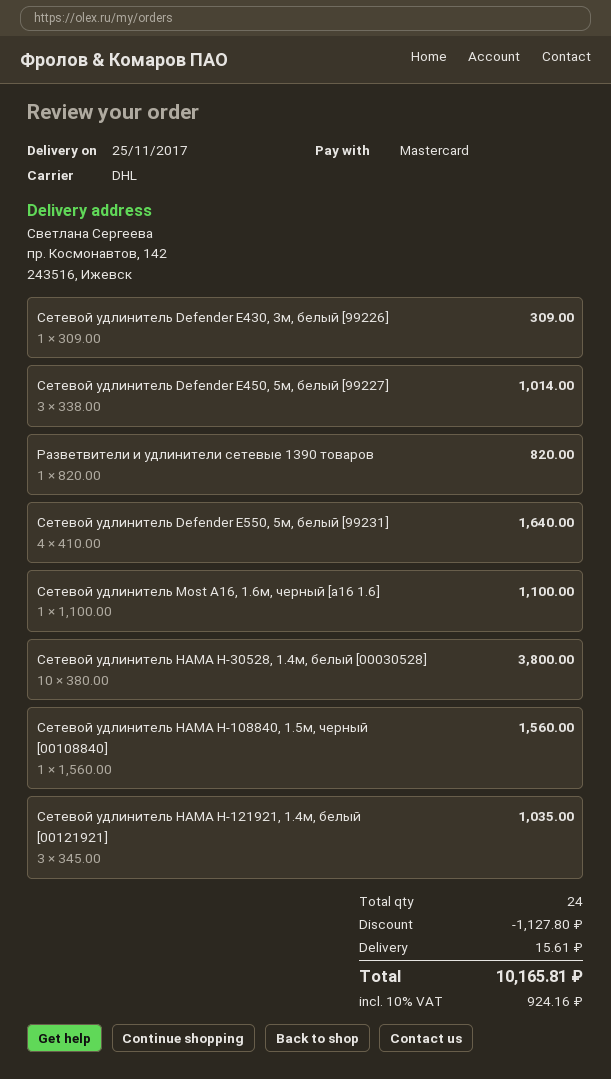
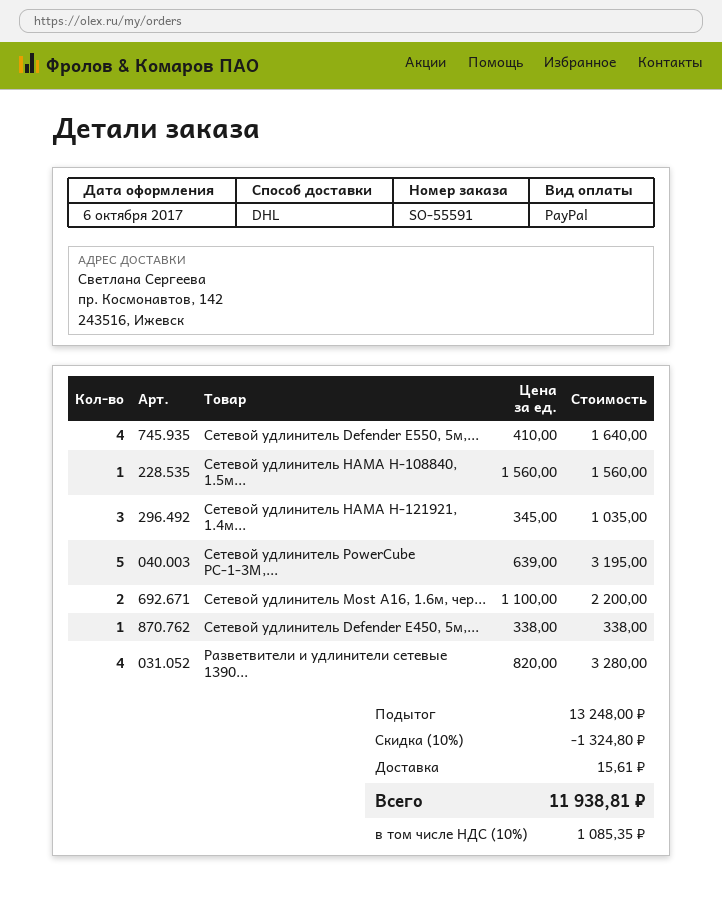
payment method: Mastercard -> PayPal
Сетевой удлинитель Defender E430, 3м, белый [99226]: 1 x 309.00 = 309.00 -> none
Сетевой удлинитель Defender E450, 5м, белый [99227]: 3 x 338.00 = 1014.00 -> 1 x 338.00 = 338.00
Разветвители и удлинители сетевые 1390 товаров: 1 x 820.00 = 820.00 -> 4 x 820.00 = 3280.00
Сетевой удлинитель Most A16, 1.6м, черный [a16 1.6]: 1 x 1100.00 = 1100.00 -> 2 x 1100.00 = 2200.00
Сетевой удлинитель HAMA H-30528, 1.4м, белый [00030528]: 10 x 380.00 = 3800.00 -> none
Сетевой удлинитель PowerCube PC-1-3М,...: none -> 5 x 639.00 = 3195.00
discount: 1127.80 -> 1324.80
tax: 10% = 924.16 -> 10% = 1085.35
total: 10165.81 -> 11938.81

